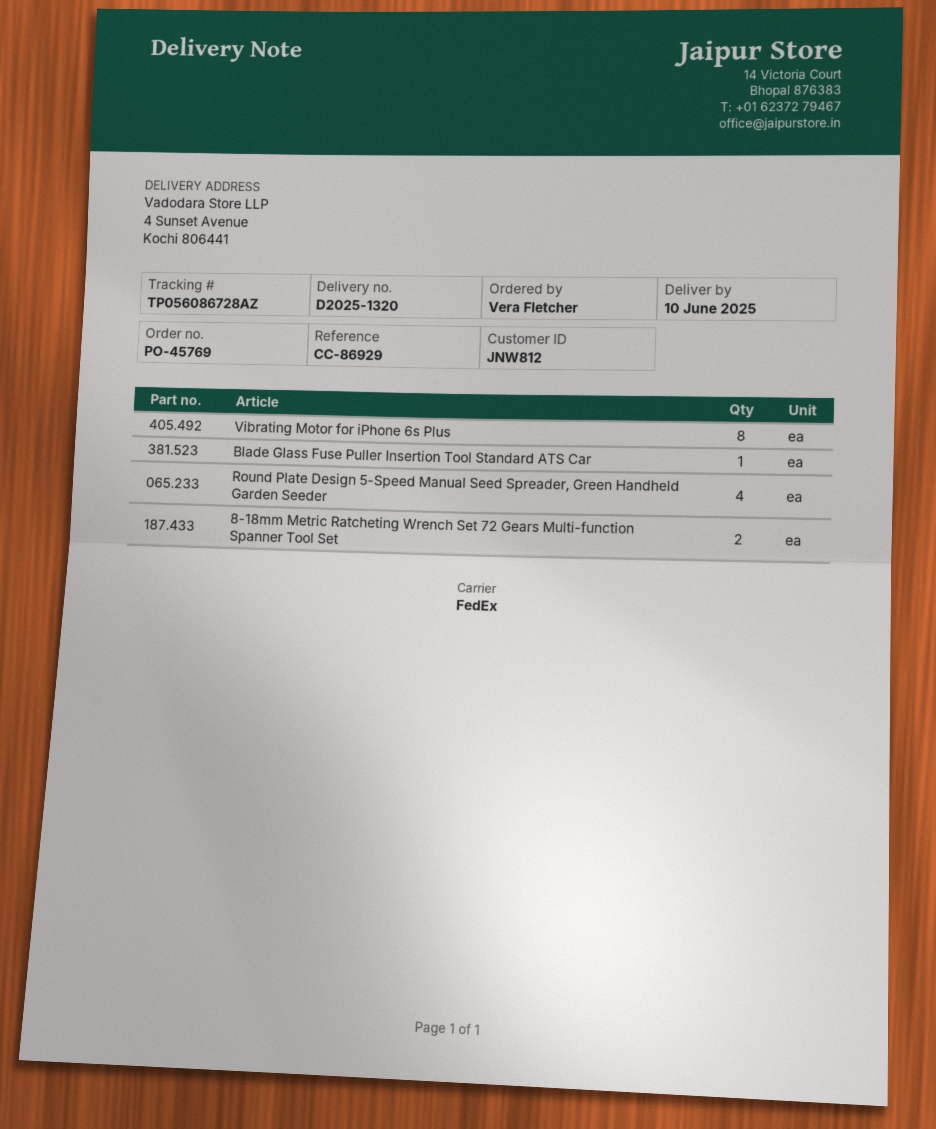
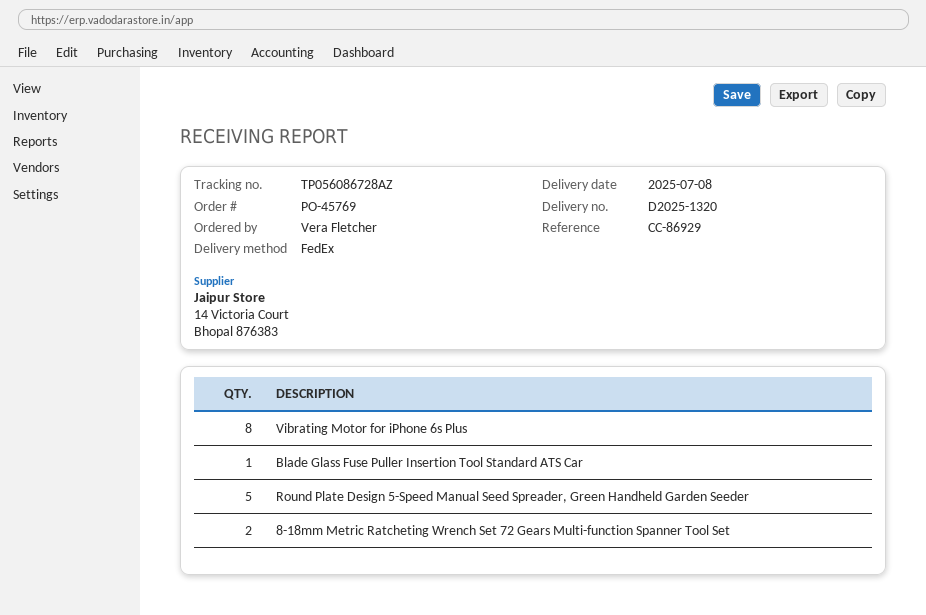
delivery date: 2025-06-10 -> 2025-07-08
Round Plate Design 5-Speed Manual Seed Spreader, Green Handheld Garden Seeder: 4 -> 5

